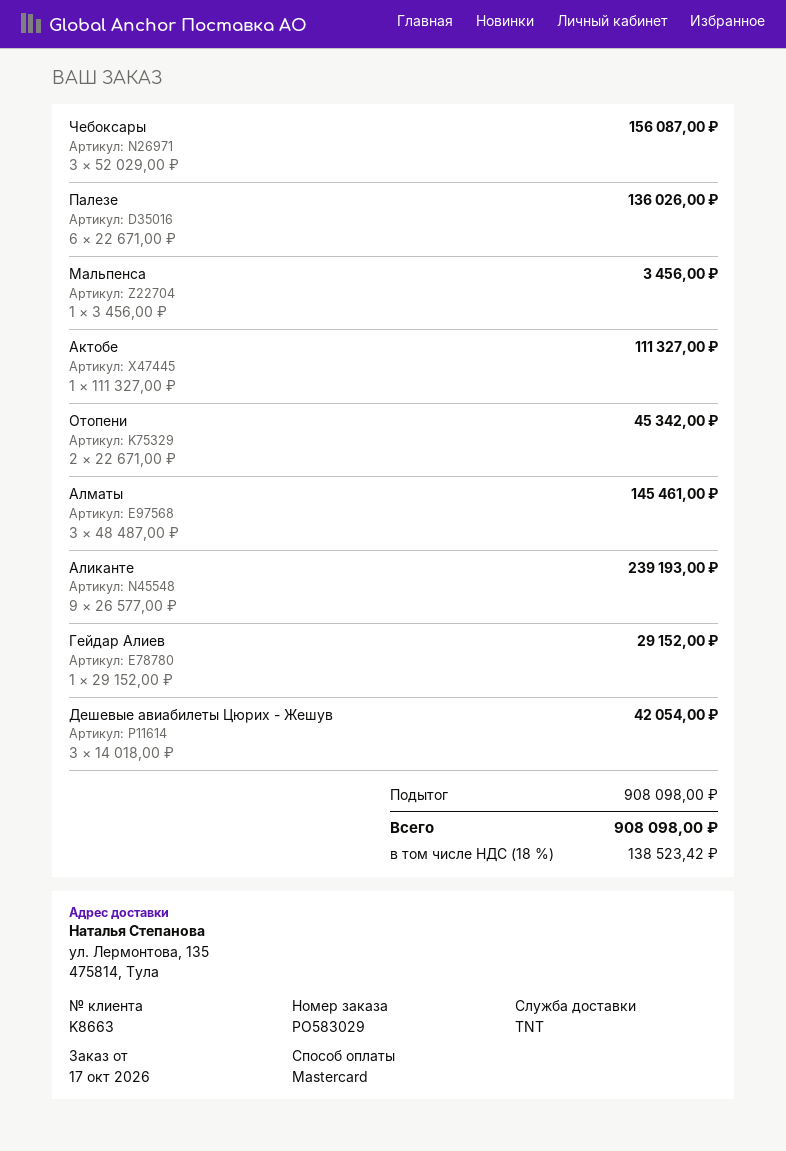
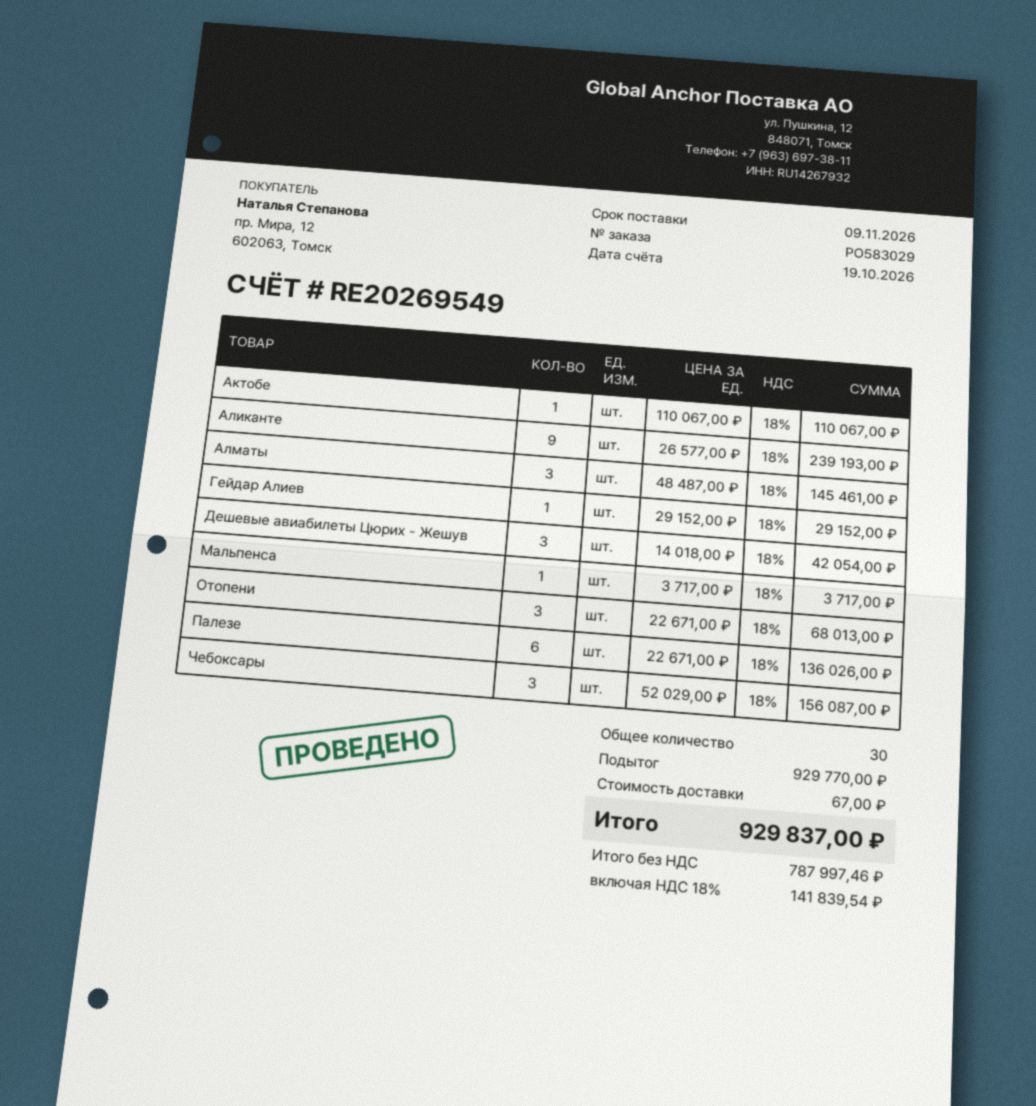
Мальпенса: 1 x 3456.00 = 3456.00 -> 1 x 3717.00 = 3717.00
Актобе: 1 x 111327.00 = 111327.00 -> 1 x 110067.00 = 110067.00
Отопени: 2 x 22671.00 = 45342.00 -> 3 x 22671.00 = 68013.00
subtotal: 908098.00 -> 929770.00
shipping: none -> 67.00
tax: 18% = 138523.42 -> 18% = 141839.54
total: 908098.00 -> 929837.00

